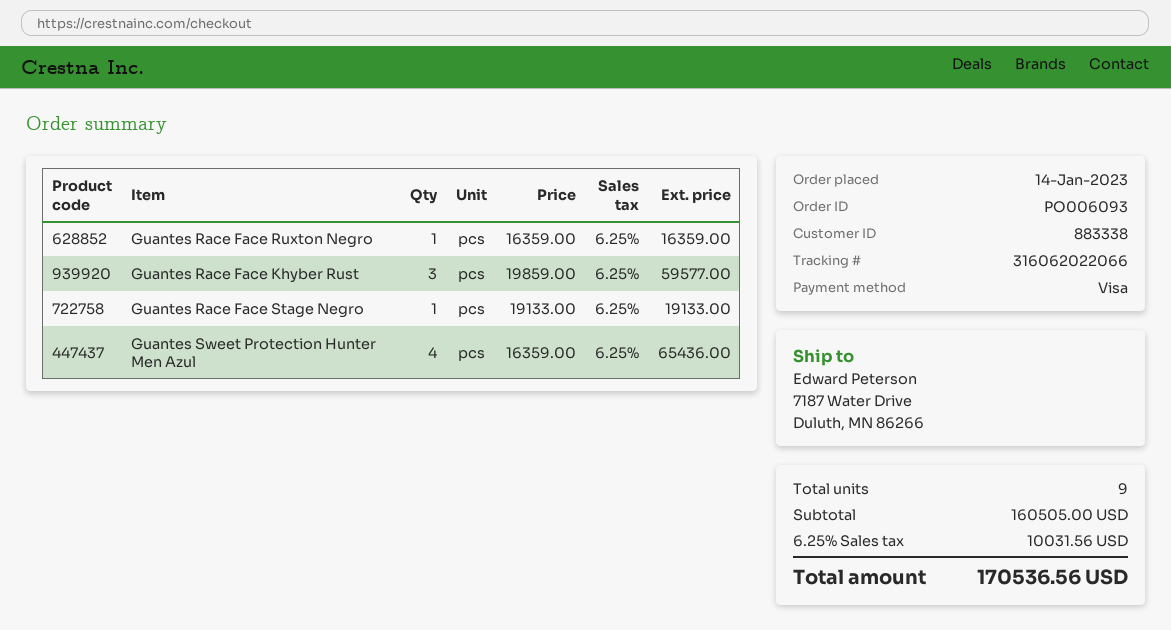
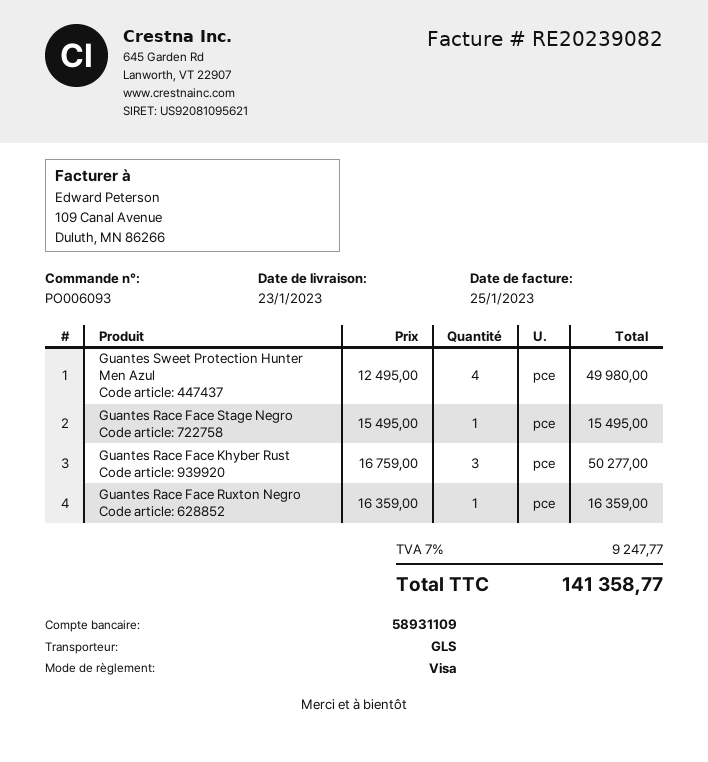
Guantes Race Face Khyber Rust: 3 x 19859.00 = 59577.00 -> 3 x 16759.00 = 50277.00
Guantes Race Face Stage Negro: 1 x 19133.00 = 19133.00 -> 1 x 15495.00 = 15495.00
Guantes Sweet Protection Hunter Men Azul: 4 x 16359.00 = 65436.00 -> 4 x 12495.00 = 49980.00
tax: 6.25% = 10031.56 -> 7% = 9247.77
total: 170536.56 -> 141358.77

